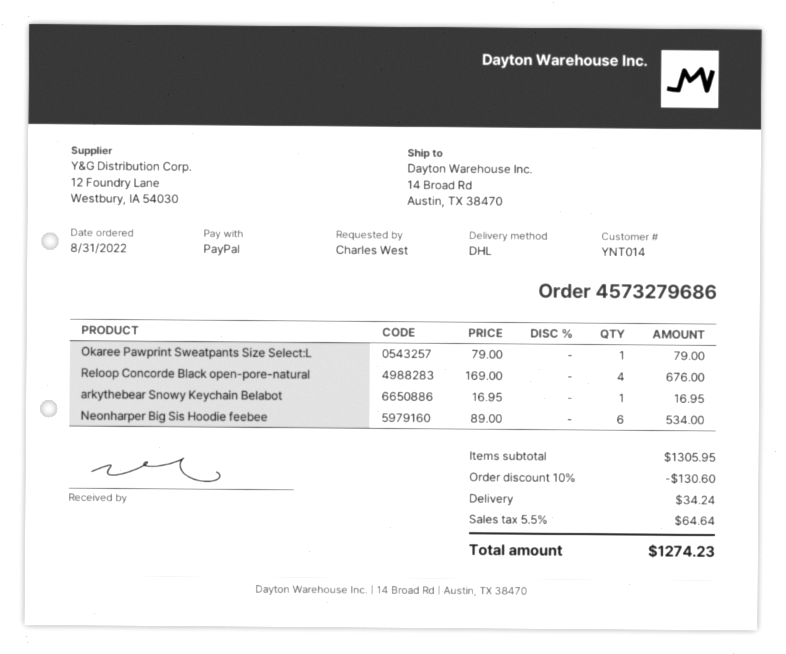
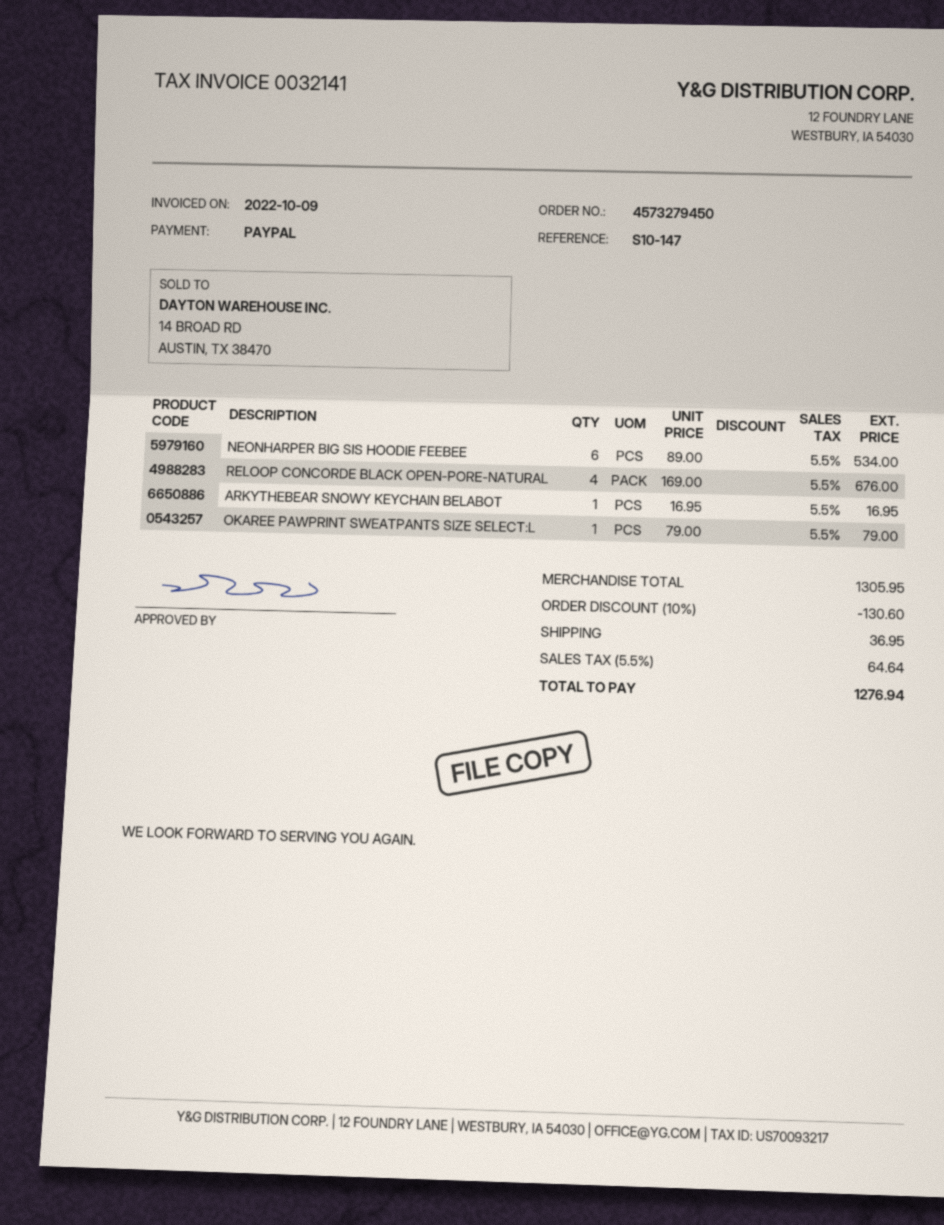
order number: 4573279686 -> 4573279450
shipping: 34.24 -> 36.95
total: 1274.23 -> 1276.94

